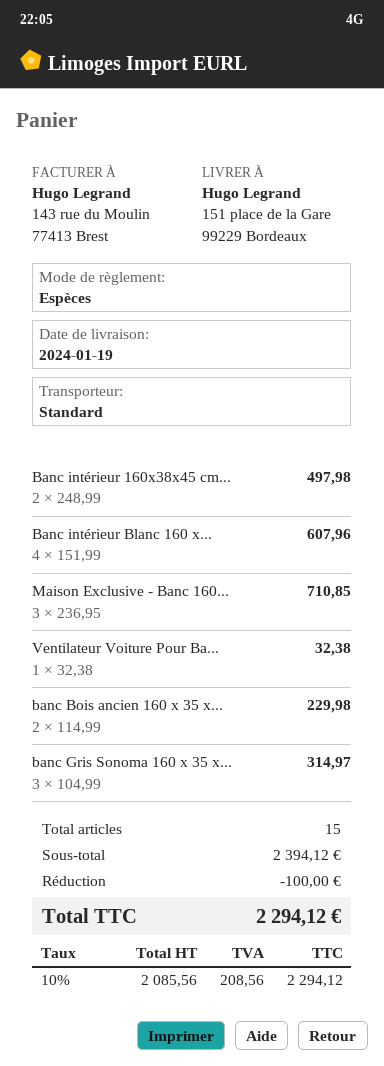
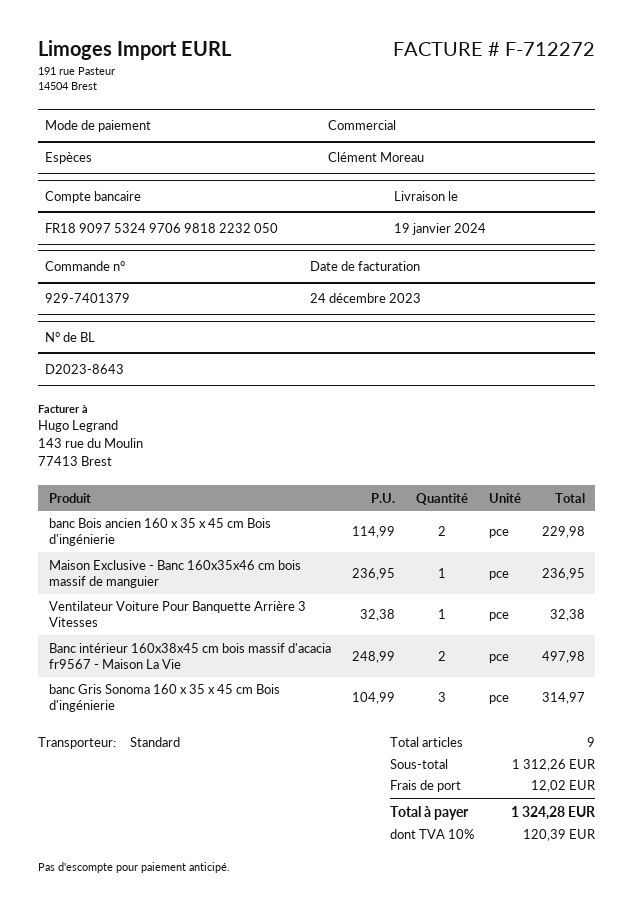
Banc intérieur Blanc 160 x...: 4 x 151.99 = 607.96 -> none
Maison Exclusive - Banc 160...: 3 x 236.95 = 710.85 -> 1 x 236.95 = 236.95
total quantity: 15 -> 9
subtotal: 2394.12 -> 1312.26
discount: 100.00 -> none
shipping: none -> 12.02
tax: 10% = 208.56 -> 10% = 120.39
total: 2294.12 -> 1324.28

